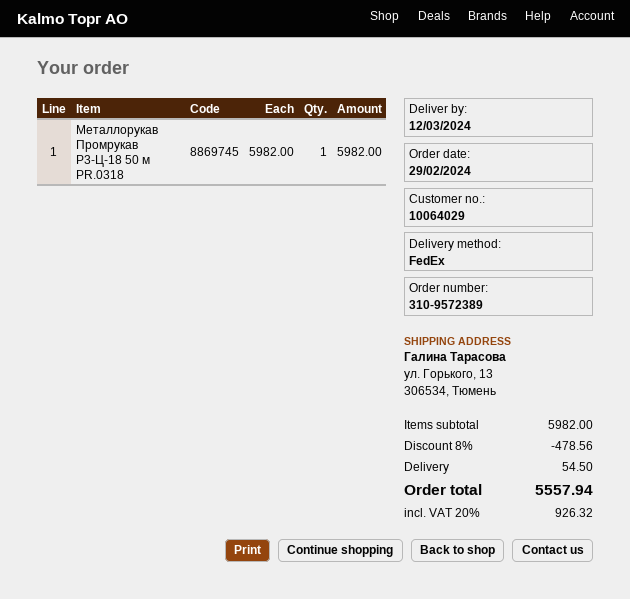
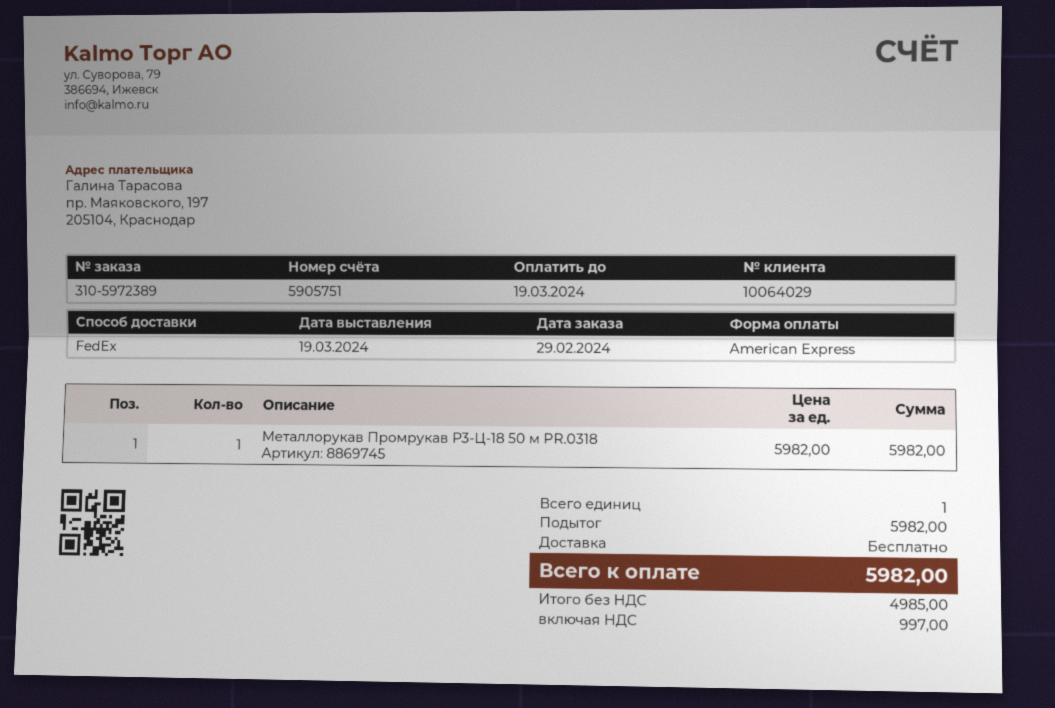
order number: 310-9572389 -> 310-5972389
discount: 8% = 478.56 -> none
shipping: 54.50 -> 0.00
tax: 926.32 -> 997.00
total: 5557.94 -> 5982.00

